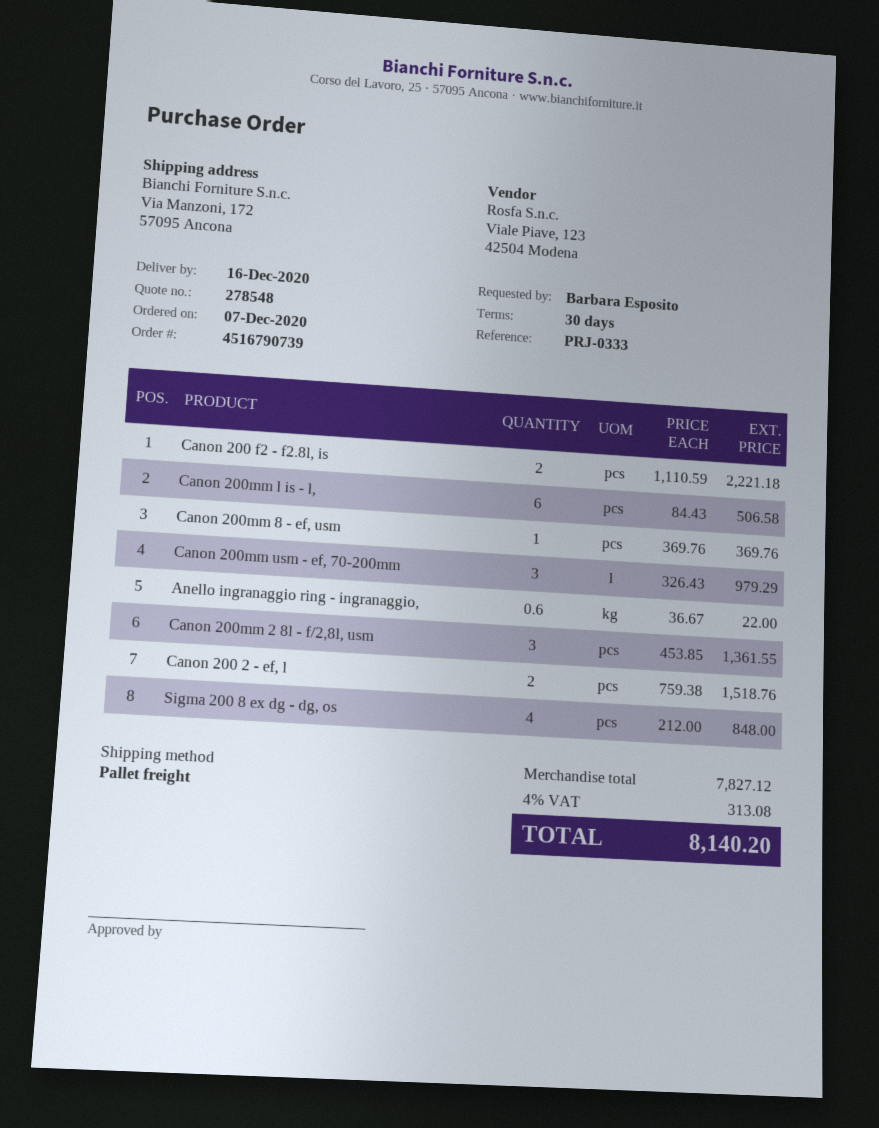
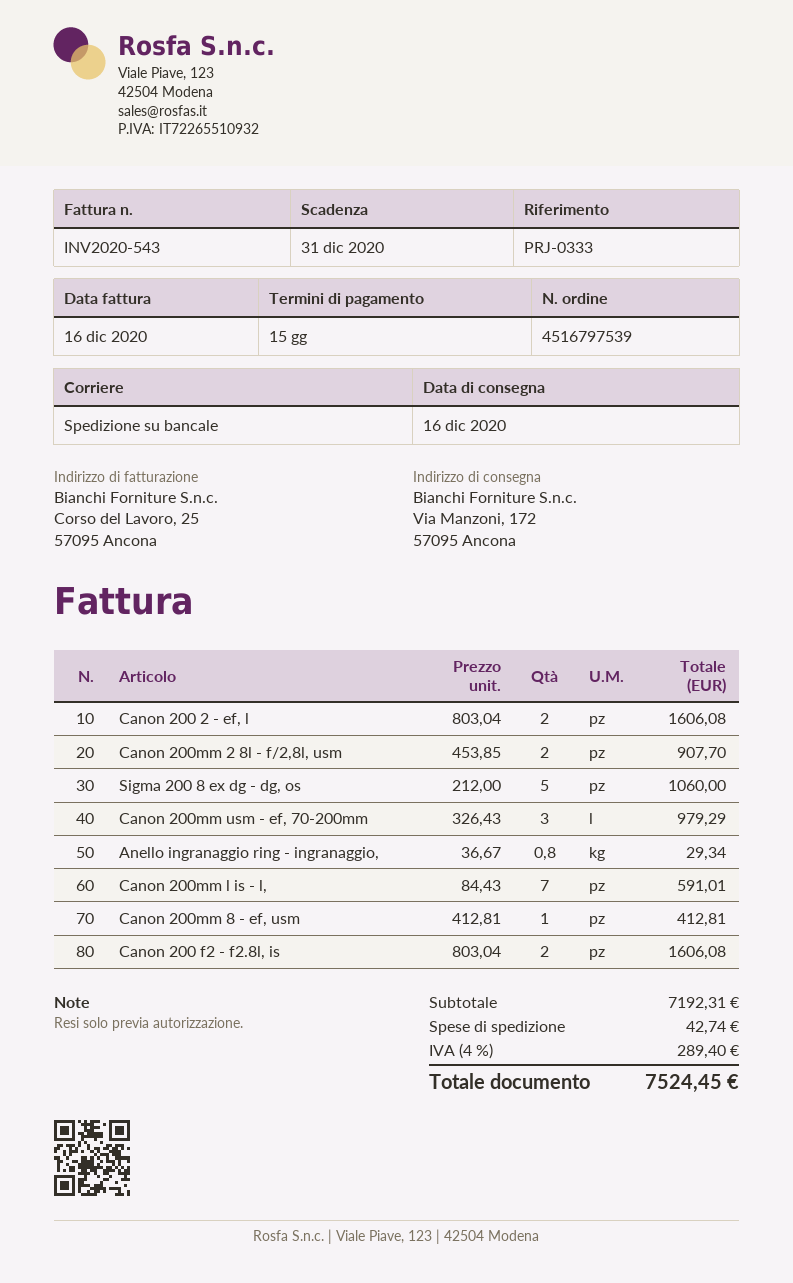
order number: 4516790739 -> 4516797539
payment terms: 30 days -> 15 days
Canon 200 f2 - f2.8l, is: 2 x 1110.59 = 2221.18 -> 2 x 803.04 = 1606.08
Canon 200mm l is - l,: 6 x 84.43 = 506.58 -> 7 x 84.43 = 591.01
Canon 200mm 8 - ef, usm: 1 x 369.76 = 369.76 -> 1 x 412.81 = 412.81
Anello ingranaggio ring - ingranaggio,: 0.6 x 36.67 = 22.00 -> 0.8 x 36.67 = 29.34
Canon 200mm 2 8l - f/2,8l, usm: 3 x 453.85 = 1361.55 -> 2 x 453.85 = 907.70
Canon 200 2 - ef, l: 2 x 759.38 = 1518.76 -> 2 x 803.04 = 1606.08
Sigma 200 8 ex dg - dg, os: 4 x 212.00 = 848.00 -> 5 x 212.00 = 1060.00
subtotal: 7827.12 -> 7192.31
shipping: none -> 42.74
tax: 4% = 313.08 -> 4% = 289.40
total: 8140.20 -> 7524.45

